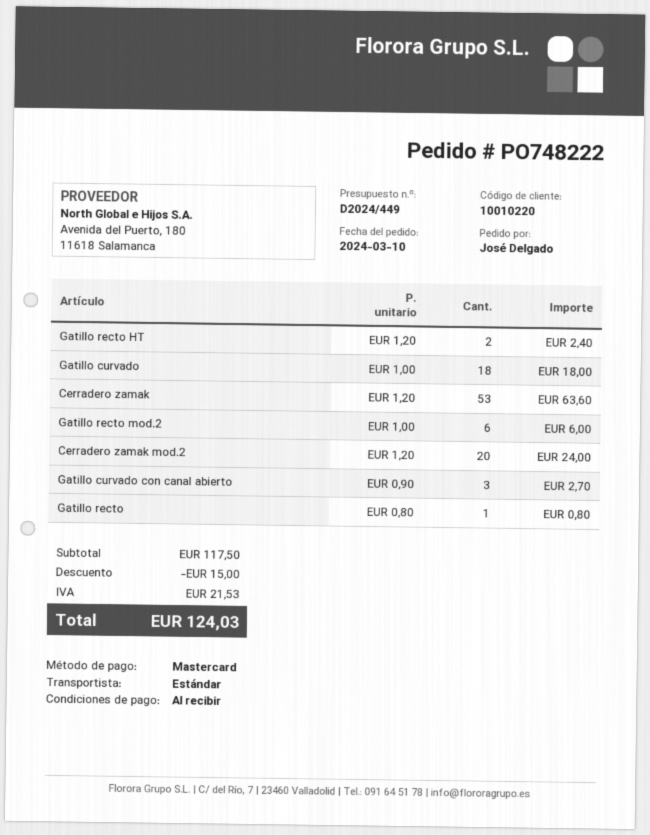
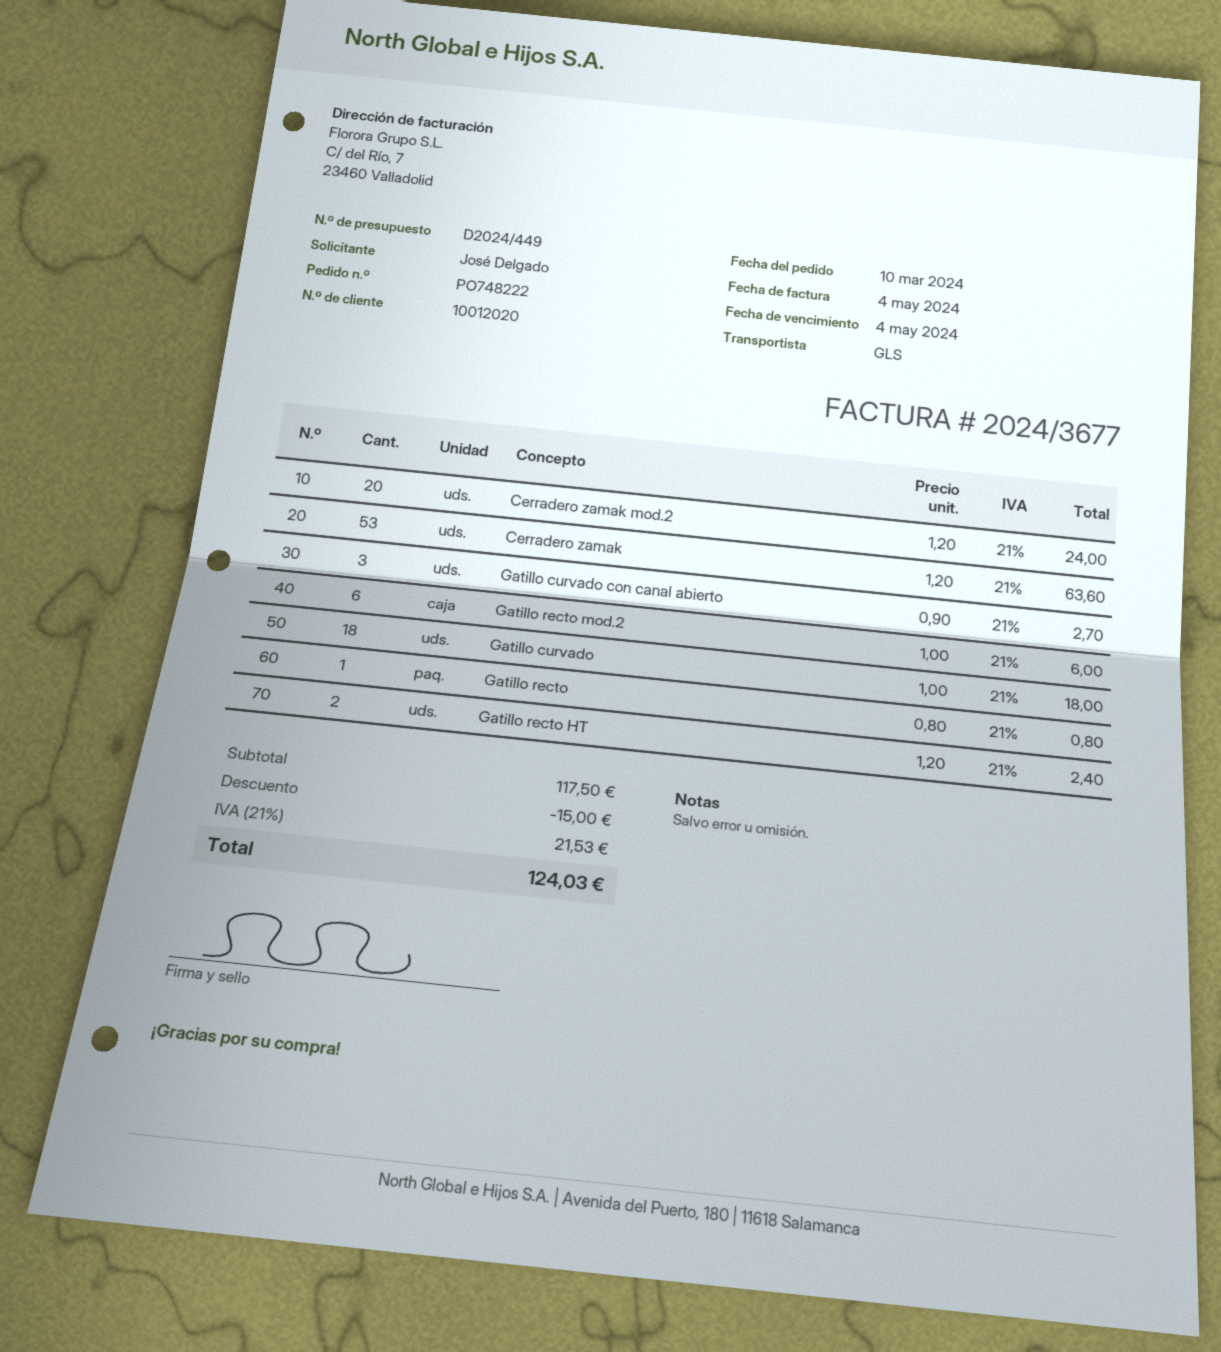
customer number: 10010220 -> 10012020
shipping method: standard -> GLS

